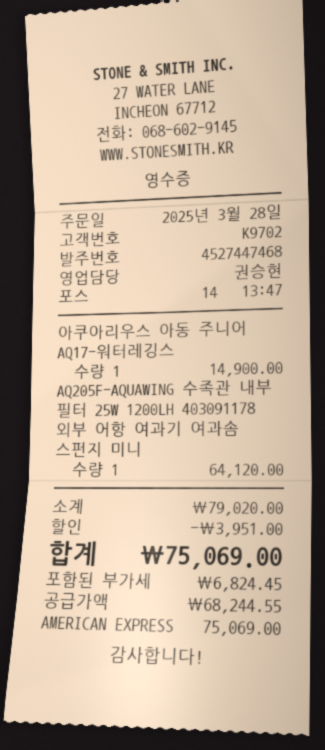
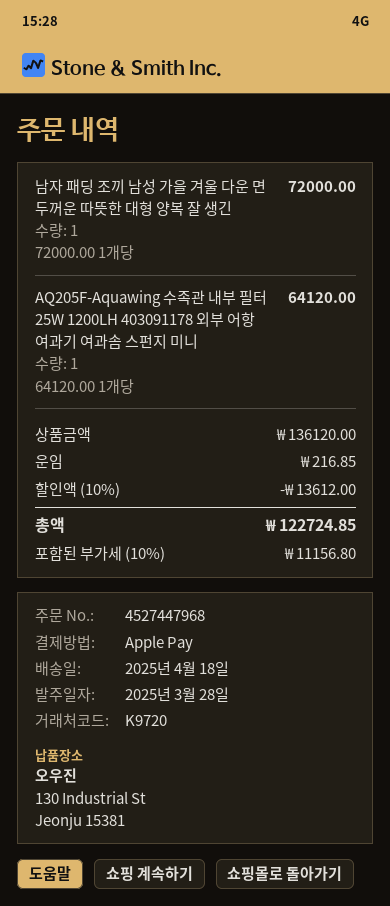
order number: 4527447468 -> 4527447968
customer number: K9702 -> K9720
payment method: American Express -> Apple Pay
아쿠아리우스 아동 주니어 AQ17-워터레깅스: 1 for 14900.00 -> none
남자 패딩 조끼 남성 가을 겨울 다운 면 두꺼운 따뜻한 대형 양복 잘 생긴: none -> 1 for 72000.00
subtotal: 79020.00 -> 136120.00
discount: 3951.00 -> 13612.00
shipping: none -> 216.85
tax: 6824.45 -> 11156.80
total: 75069.00 -> 122724.85

